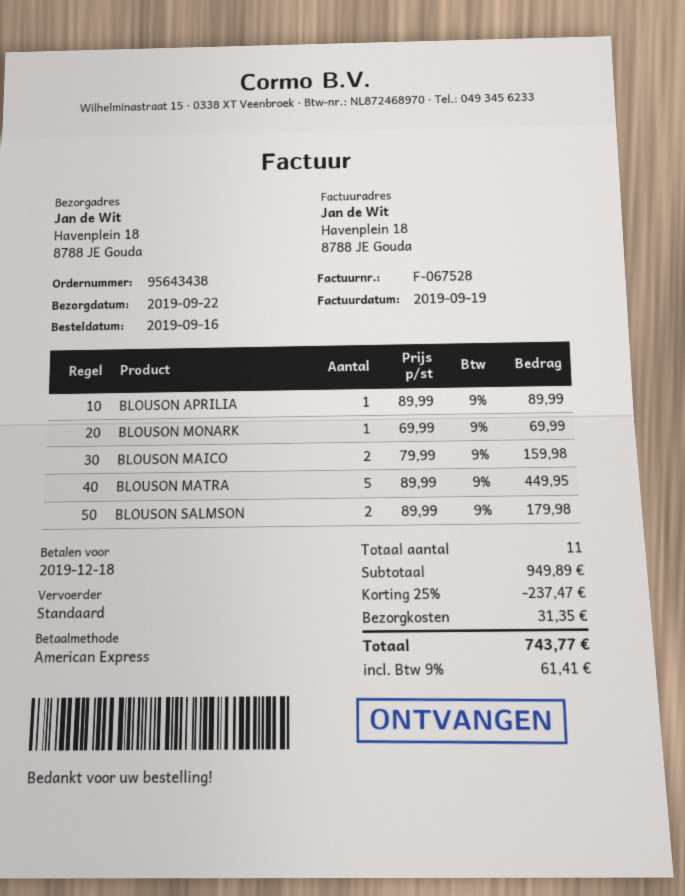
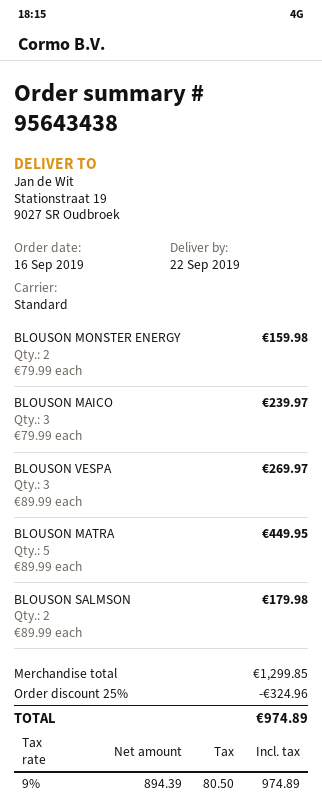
ship to: Havenplein 18, 8788 JE Gouda -> Stationstraat 19, 9027 SR Oudbroek
BLOUSON APRILIA: 1 x 89.99 = 89.99 -> none
BLOUSON MONARK: 1 x 69.99 = 69.99 -> none
BLOUSON MAICO: 2 x 79.99 = 159.98 -> 3 x 79.99 = 239.97
BLOUSON MONSTER ENERGY: none -> 2 x 79.99 = 159.98
BLOUSON VESPA: none -> 3 x 89.99 = 269.97
subtotal: 949.89 -> 1299.85
discount: 25% = 237.47 -> 25% = 324.96
shipping: 31.35 -> none
tax: 9% = 61.41 -> 9% = 80.50
total: 743.77 -> 974.89

